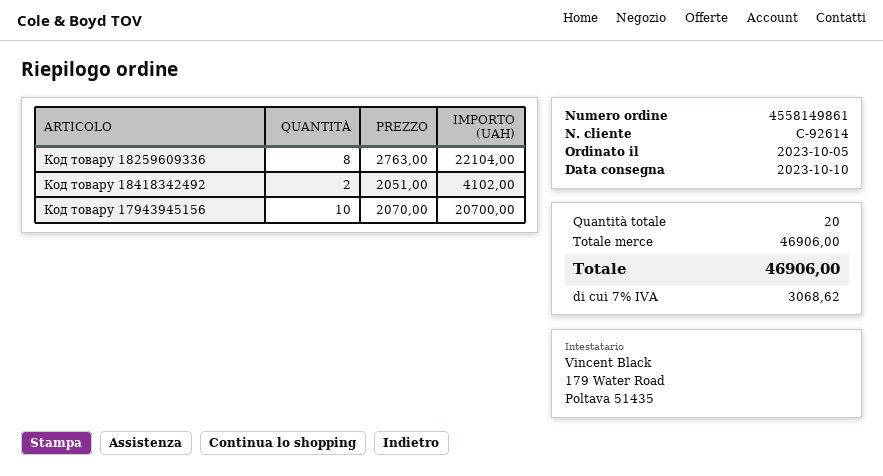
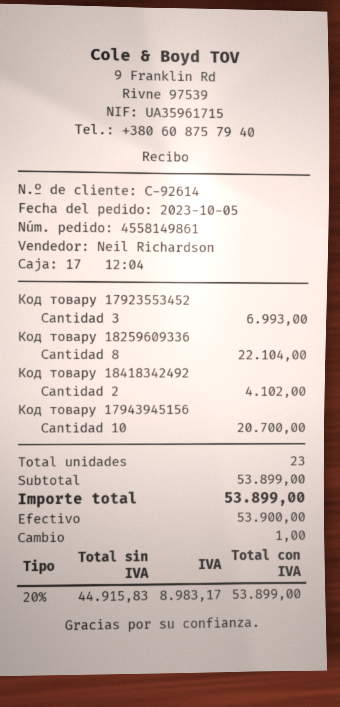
Код товару 17923553452: none -> 3 for 6993.00
total quantity: 20 -> 23
subtotal: 46906.00 -> 53899.00
tax: 7% = 3068.62 -> 20% = 8983.17
total: 46906.00 -> 53899.00

